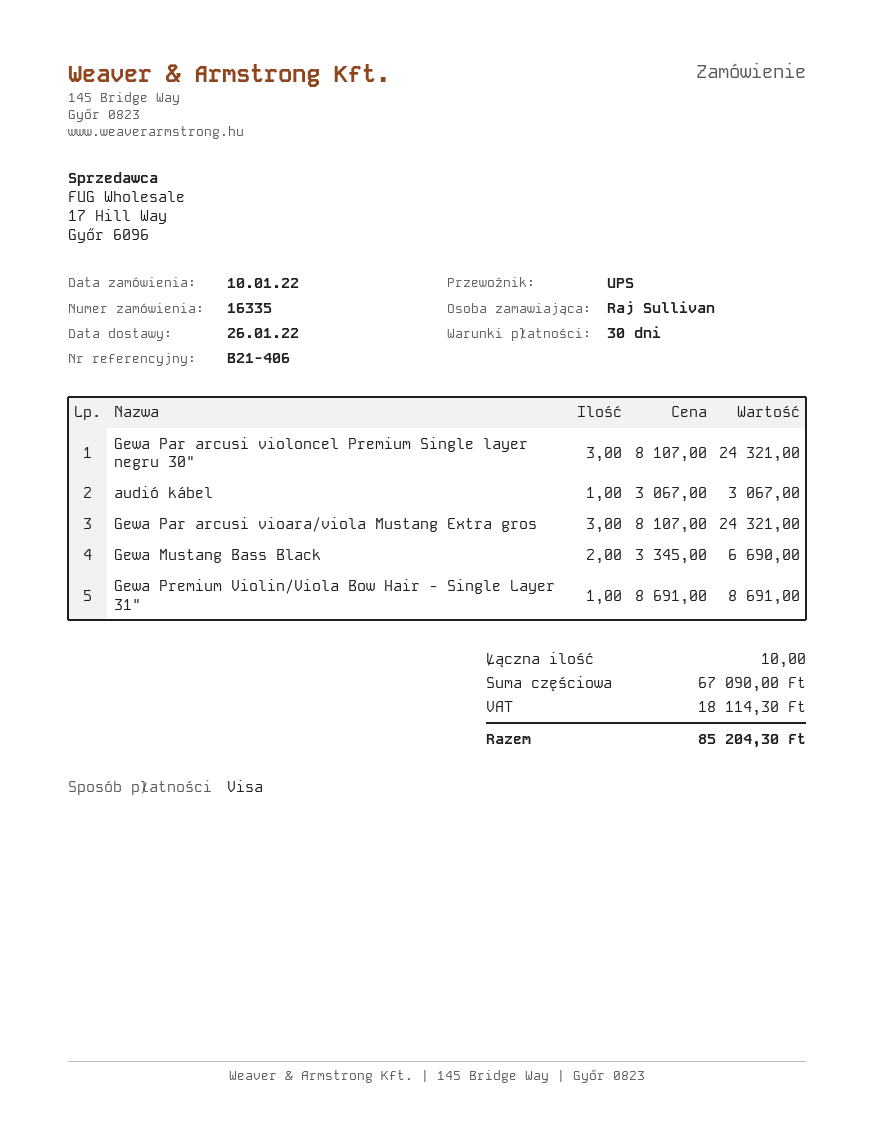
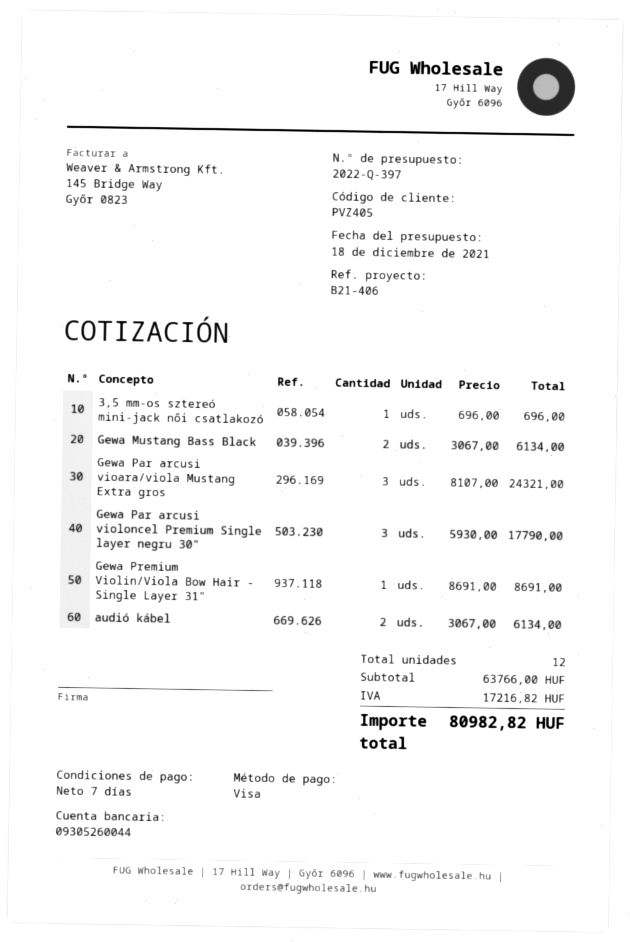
payment terms: 30 days -> 7 days
Gewa Par arcusi violoncel Premium Single layer negru 30": 3 x 8107.00 = 24321.00 -> 3 x 5930.00 = 17790.00
audió kábel: 1 x 3067.00 = 3067.00 -> 2 x 3067.00 = 6134.00
Gewa Mustang Bass Black: 2 x 3345.00 = 6690.00 -> 2 x 3067.00 = 6134.00
3,5 mm-os sztereó mini-jack női csatlakozó: none -> 1 x 696.00 = 696.00
total quantity: 10 -> 12
subtotal: 67090.00 -> 63766.00
tax: 18114.30 -> 17216.82
total: 85204.30 -> 80982.82

